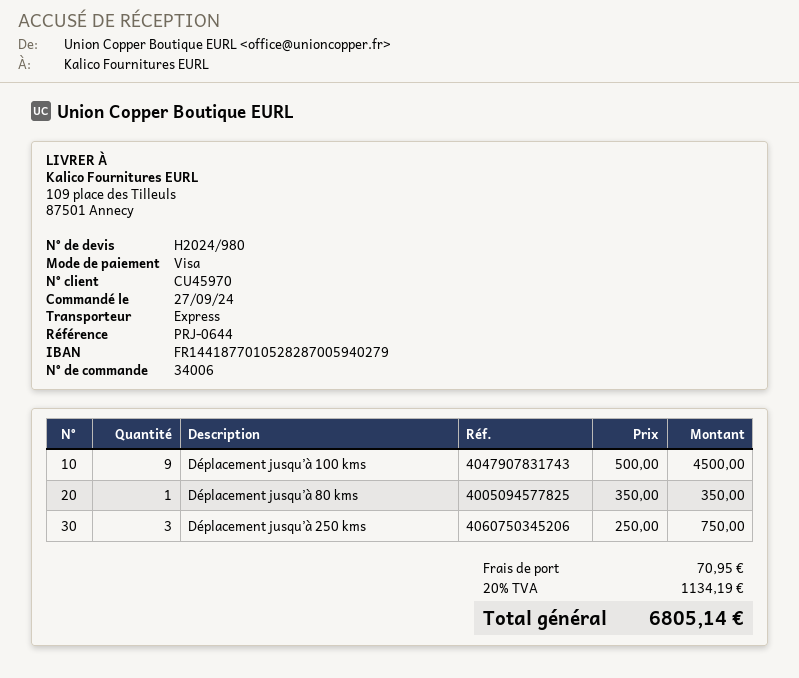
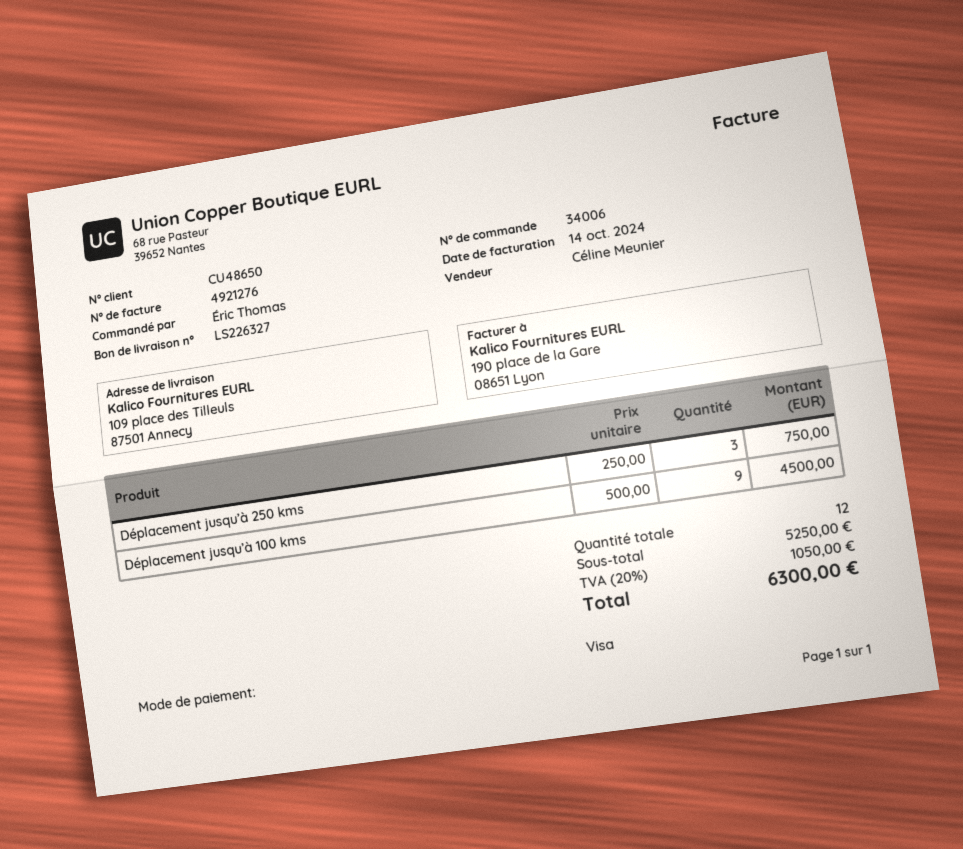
customer number: CU45970 -> CU48650
Déplacement jusqu’à 80 kms: 1 x 350.00 = 350.00 -> none
shipping: 70.95 -> none
tax: 20% = 1134.19 -> 20% = 1050.00
total: 6805.14 -> 6300.00

